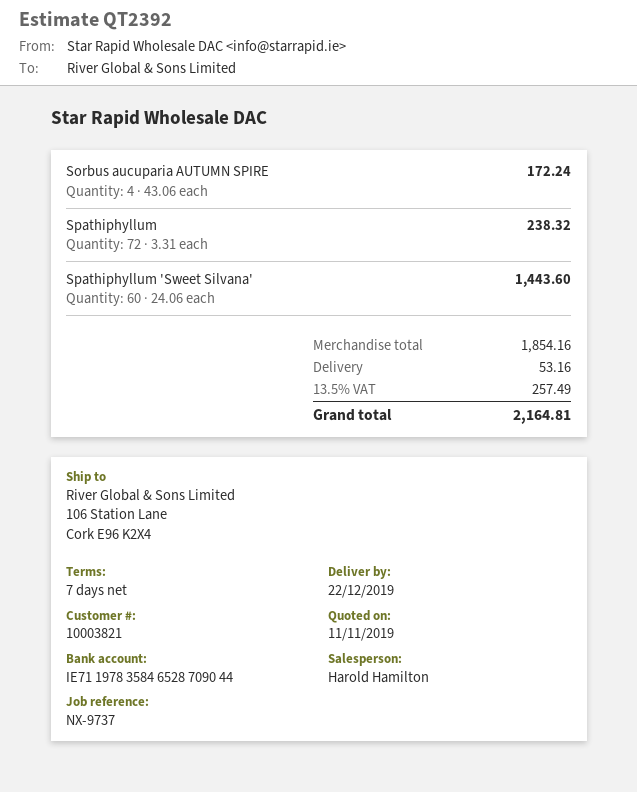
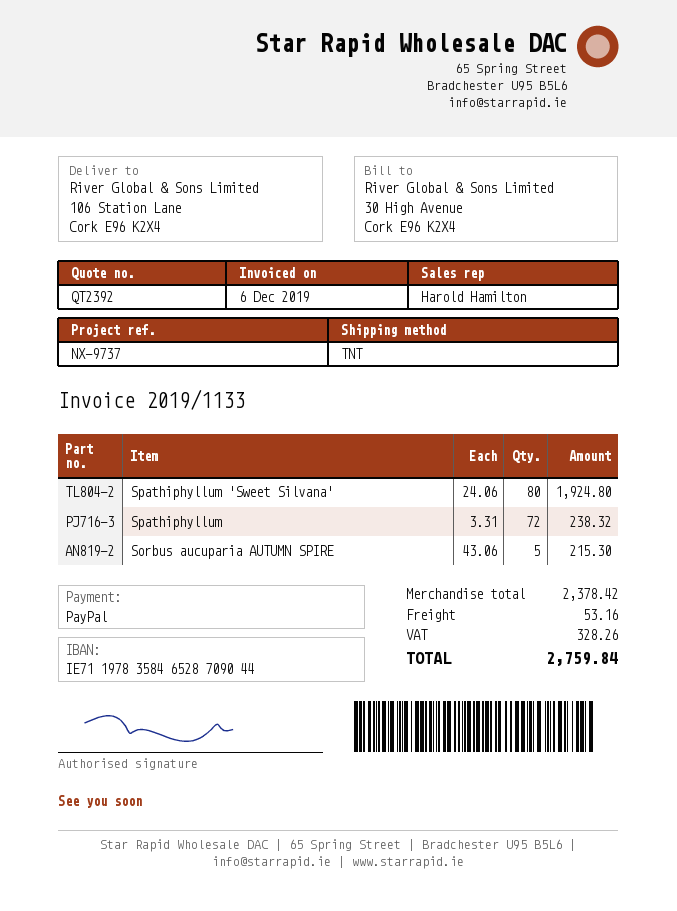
Sorbus aucuparia AUTUMN SPIRE: 4 x 43.06 = 172.24 -> 5 x 43.06 = 215.30
Spathiphyllum 'Sweet Silvana': 60 x 24.06 = 1443.60 -> 80 x 24.06 = 1924.80
subtotal: 1854.16 -> 2378.42
tax: 257.49 -> 328.26
total: 2164.81 -> 2759.84

